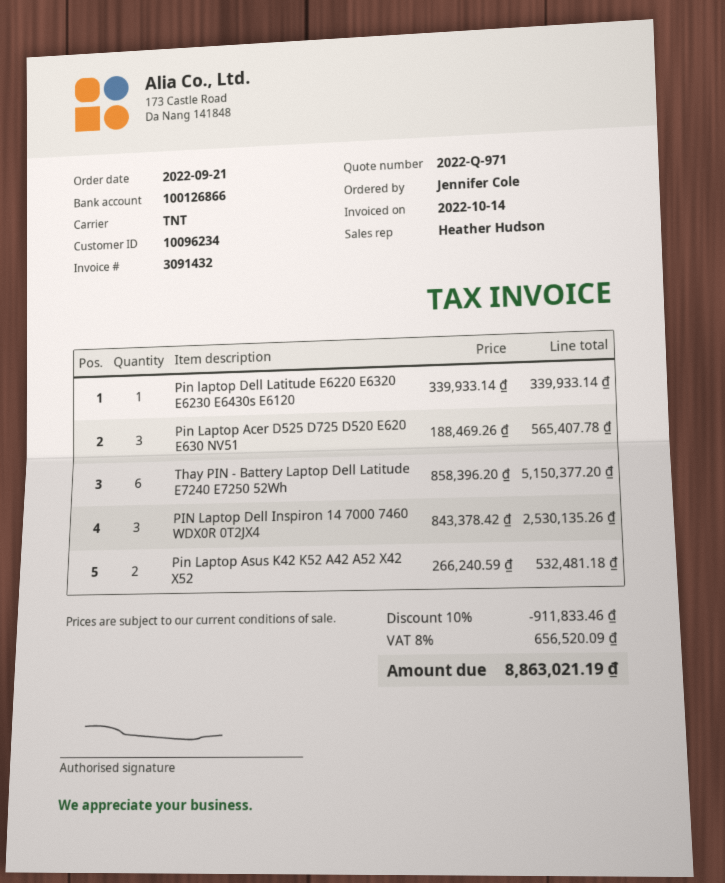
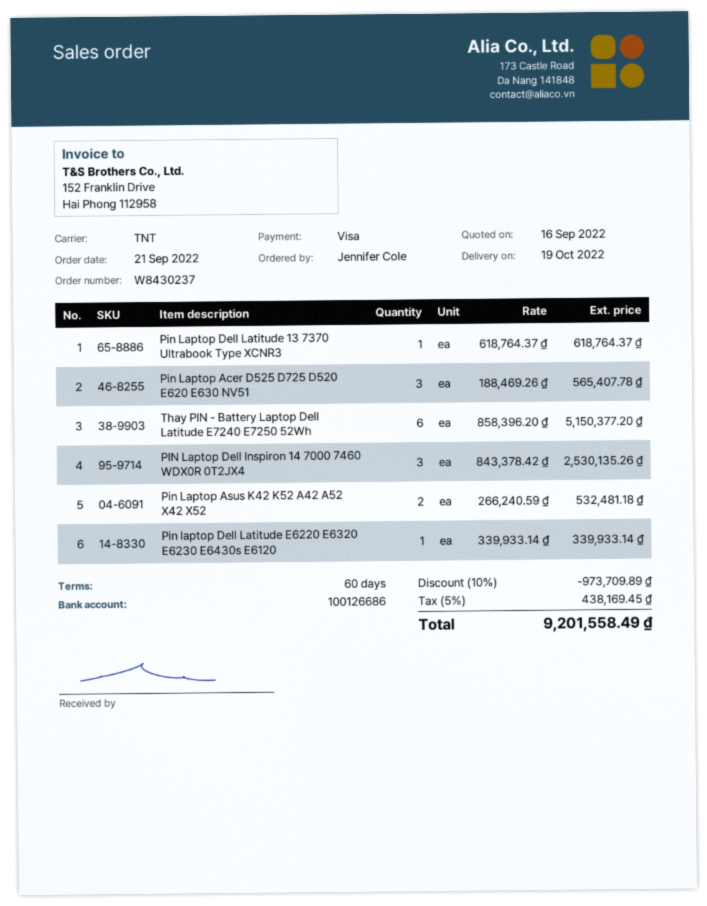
bank account: 100126866 -> 100126686
Pin Laptop Dell Latitude 13 7370 Ultrabook Type XCNR3: none -> 1 x 618764.37 = 618764.37
discount: 10% = 911833.46 -> 10% = 973709.89
tax: 8% = 656520.09 -> 5% = 438169.45
total: 8863021.19 -> 9201558.49

